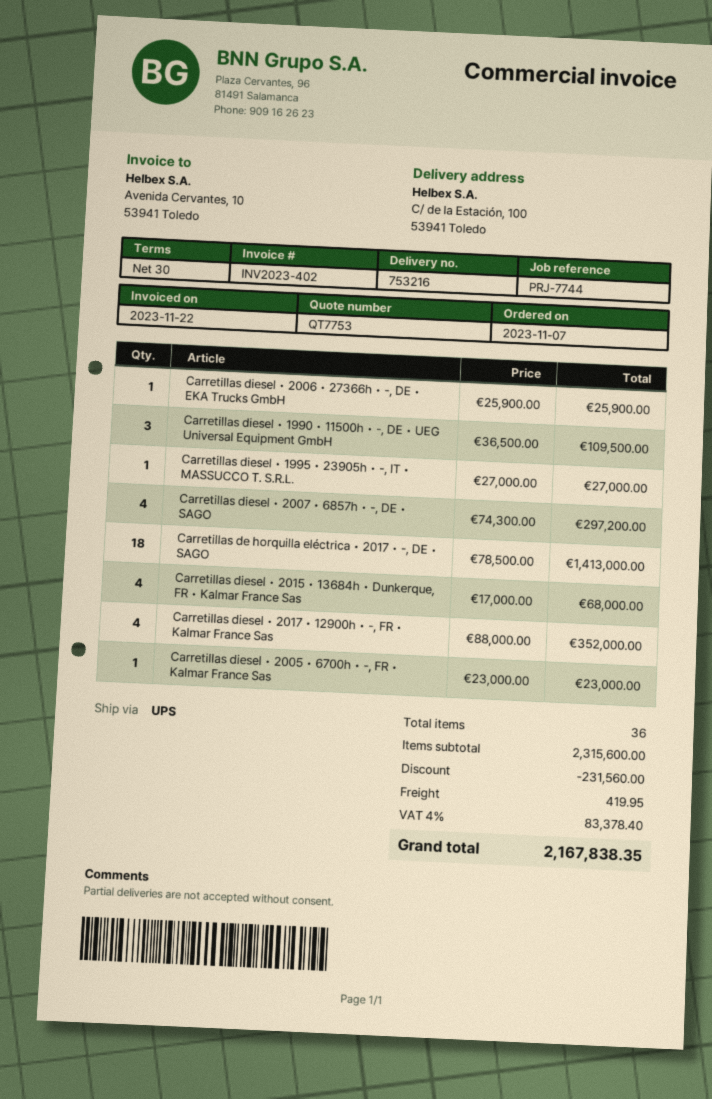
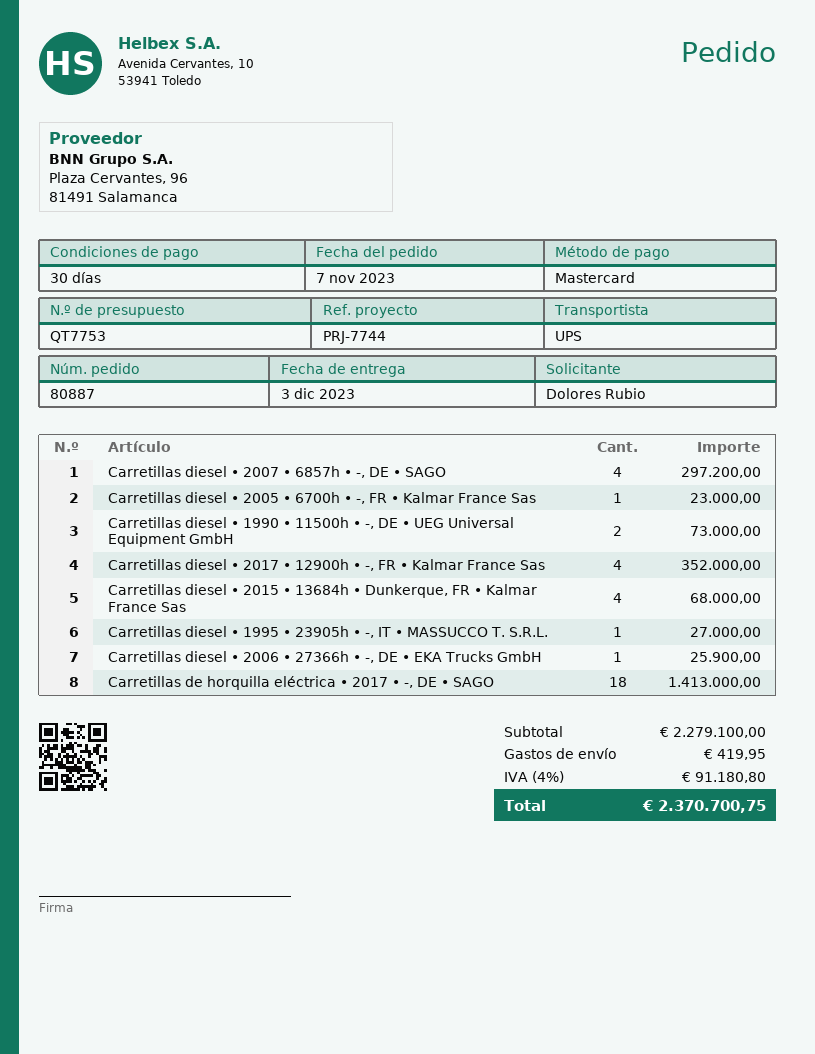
Carretillas diesel • 1990 • 11500h • -, DE • UEG Universal Equipment GmbH: 3 for 109500.00 -> 2 for 73000.00
subtotal: 2315600.00 -> 2279100.00
discount: 231560.00 -> none
tax: 4% = 83378.40 -> 4% = 91180.80
total: 2167838.35 -> 2370700.75

